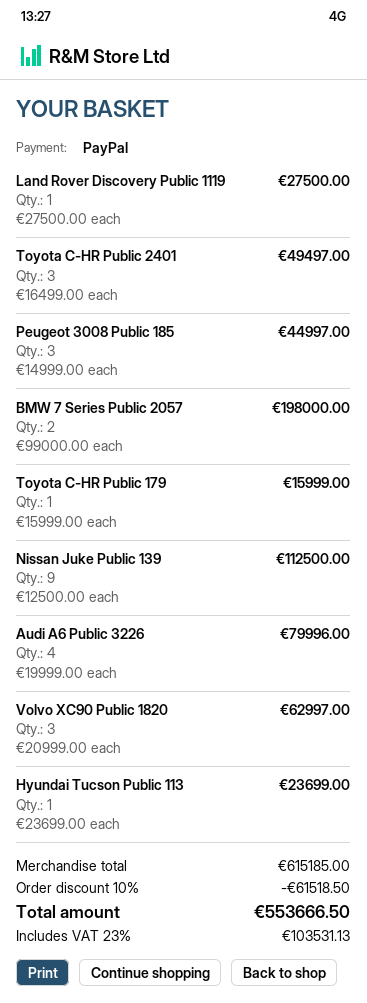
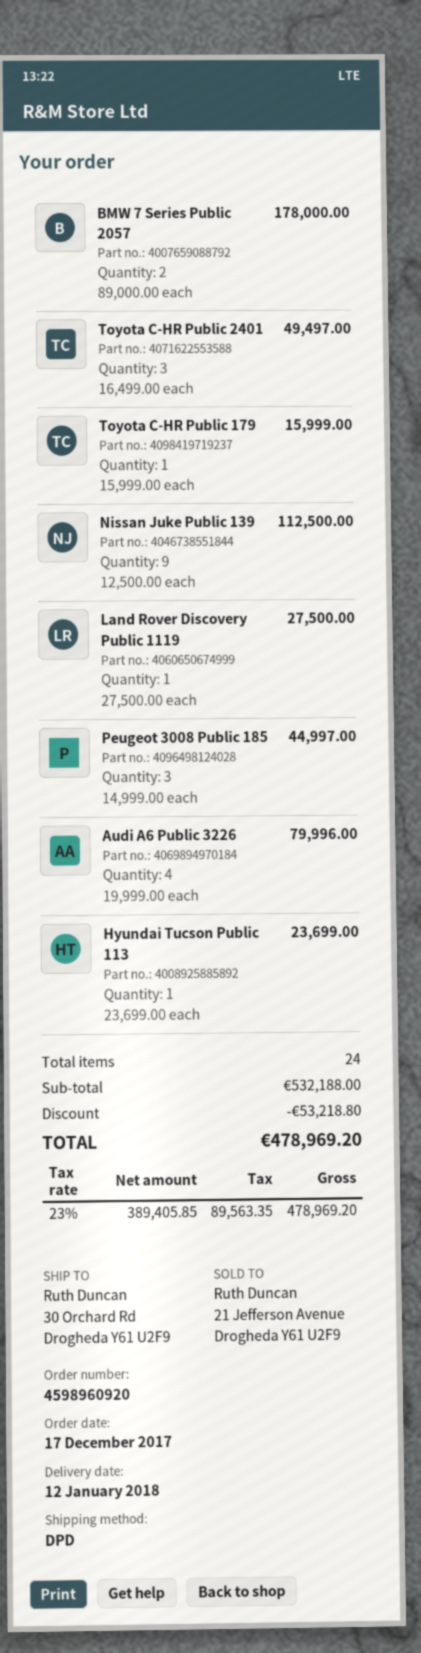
BMW 7 Series Public 2057: 2 x 99000.00 = 198000.00 -> 2 x 89000.00 = 178000.00
Volvo XC90 Public 1820: 3 x 20999.00 = 62997.00 -> none
subtotal: 615185.00 -> 532188.00
discount: 61518.50 -> 53218.80
tax: 23% = 103531.13 -> 23% = 89563.35
total: 553666.50 -> 478969.20

